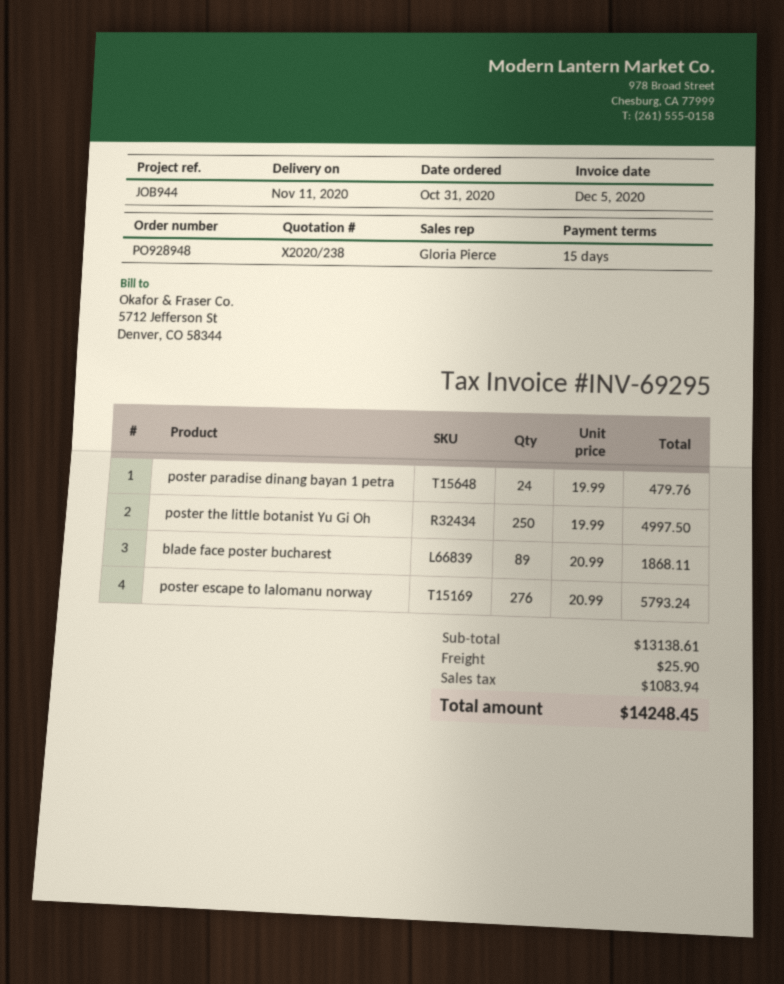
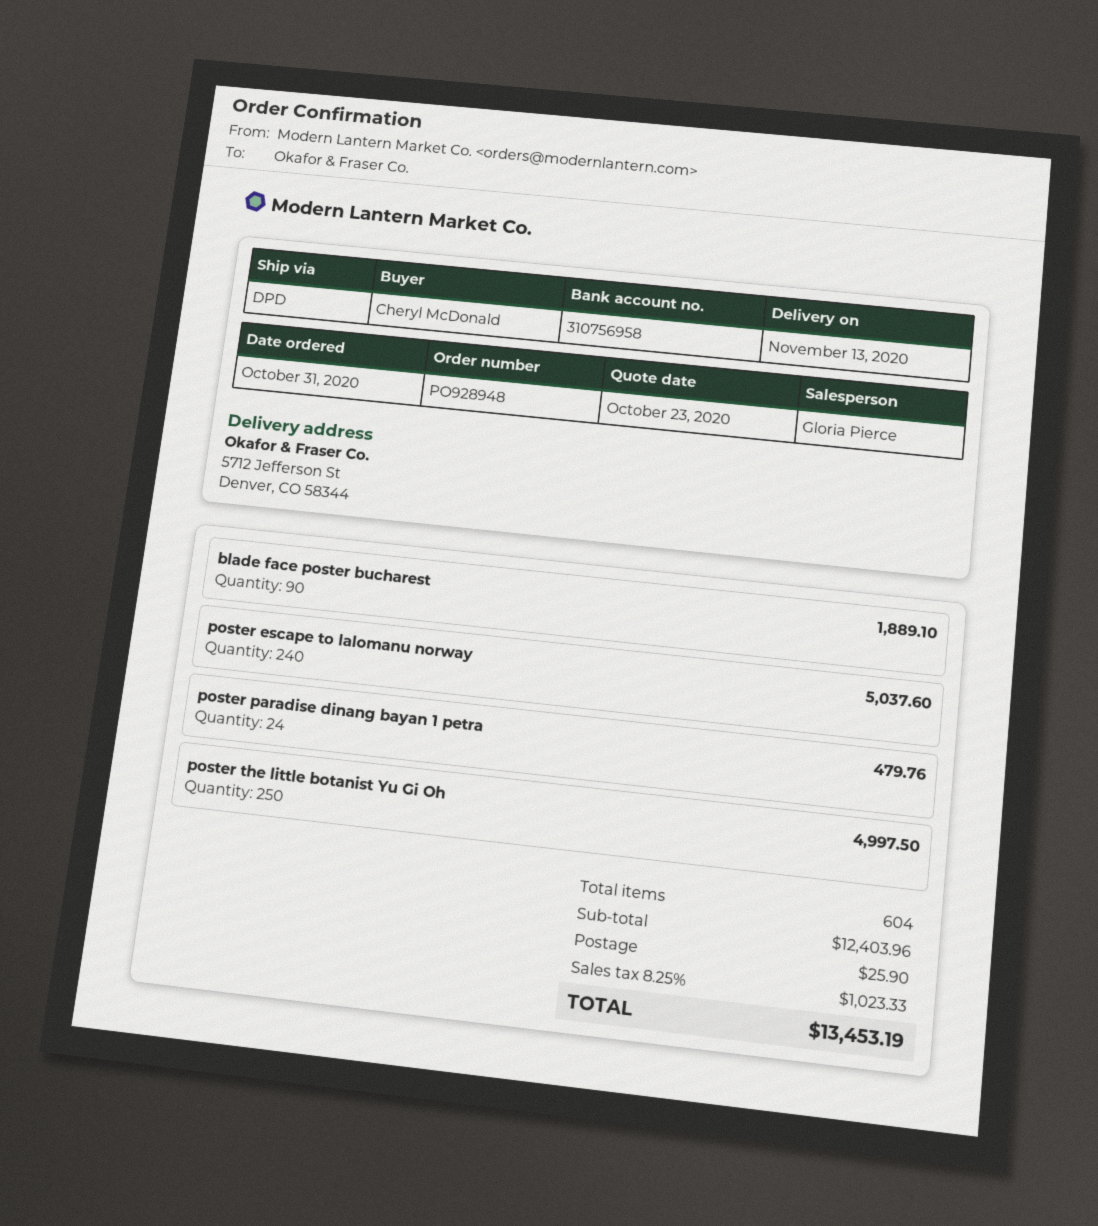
delivery date: 2020-11-11 -> 2020-11-13
blade face poster bucharest: 89 for 1868.11 -> 90 for 1889.10
poster escape to lalomanu norway: 276 for 5793.24 -> 240 for 5037.60
subtotal: 13138.61 -> 12403.96
tax: 1083.94 -> 1023.33
total: 14248.45 -> 13453.19

